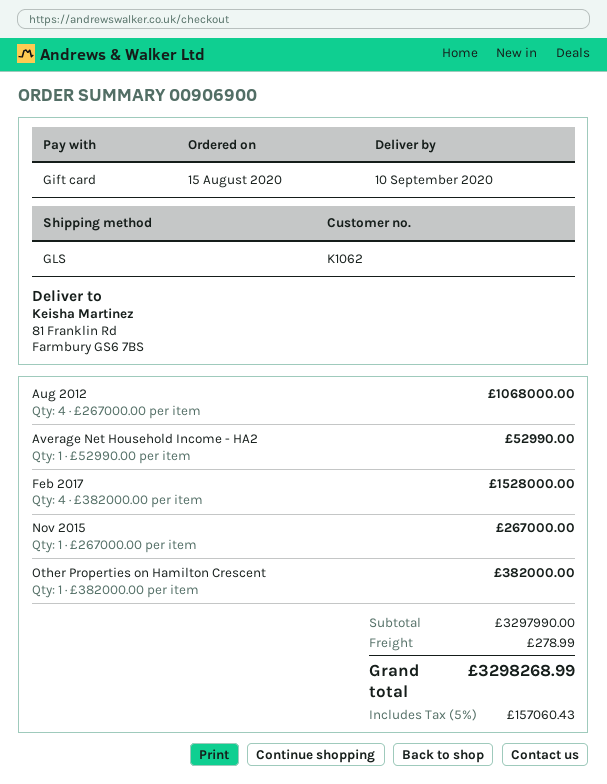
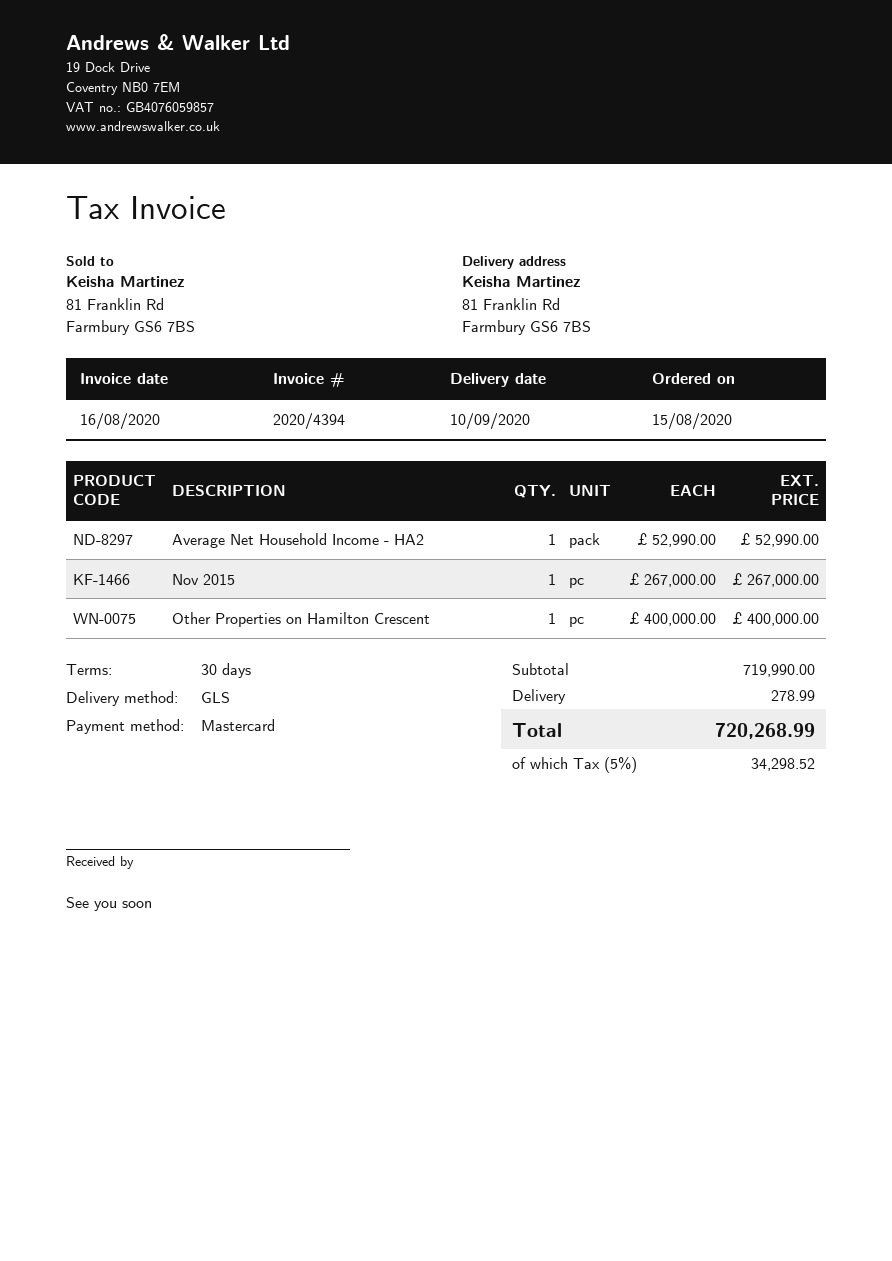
payment method: gift card -> Mastercard
Aug 2012: 4 x 267000.00 = 1068000.00 -> none
Feb 2017: 4 x 382000.00 = 1528000.00 -> none
Other Properties on Hamilton Crescent: 1 x 382000.00 = 382000.00 -> 1 x 400000.00 = 400000.00
subtotal: 3297990.00 -> 719990.00
tax: 5% = 157060.43 -> 5% = 34298.52
total: 3298268.99 -> 720268.99

